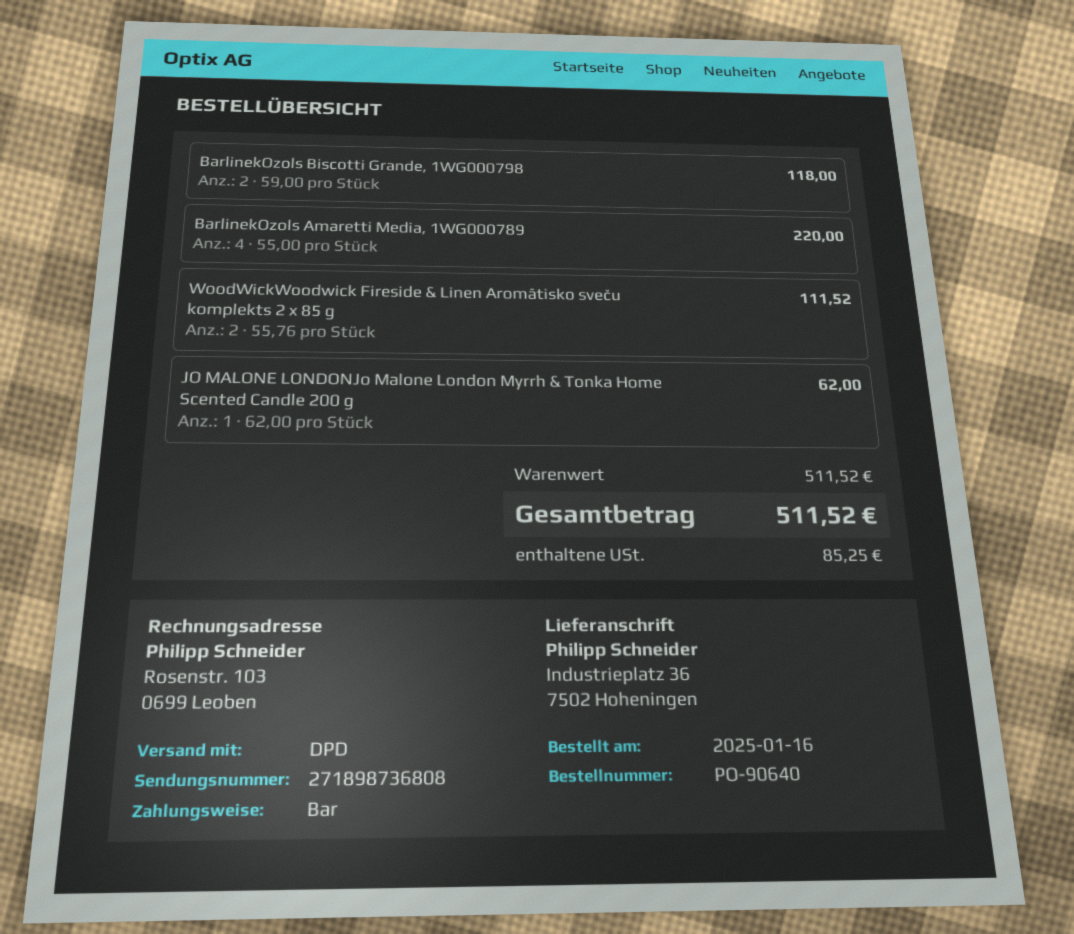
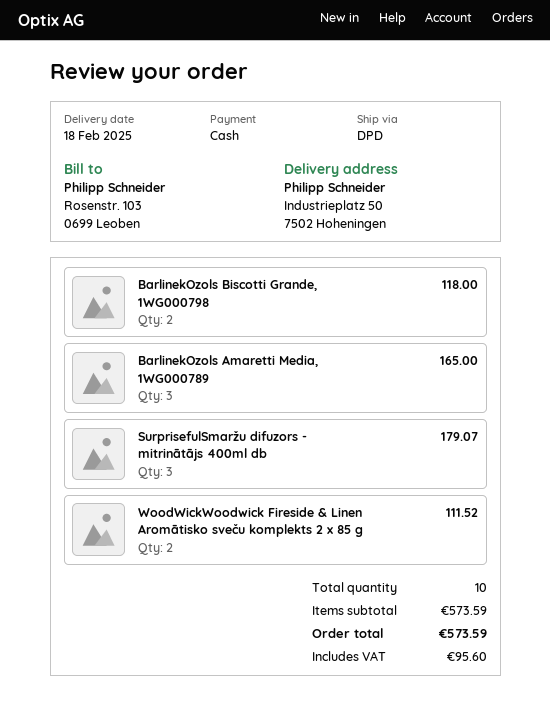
ship to: Industrieplatz 36, 7502 Hoheningen -> Industrieplatz 50, 7502 Hoheningen
BarlinekOzols Amaretti Media, 1WG000789: 4 for 220.00 -> 3 for 165.00
JO MALONE LONDONJo Malone London Myrrh & Tonka Home Scented Candle 200 g: 1 for 62.00 -> none
SurprisefulSmaržu difuzors - mitrinātājs 400ml db: none -> 3 for 179.07
subtotal: 511.52 -> 573.59
tax: 85.25 -> 95.60
total: 511.52 -> 573.59

